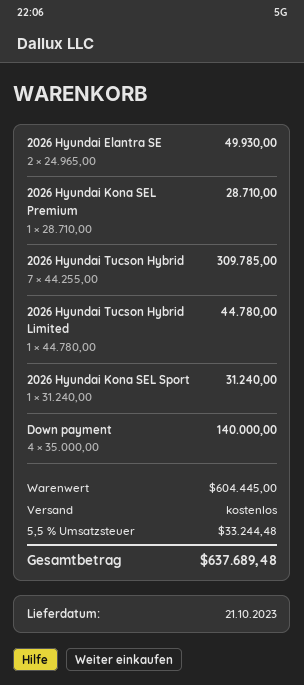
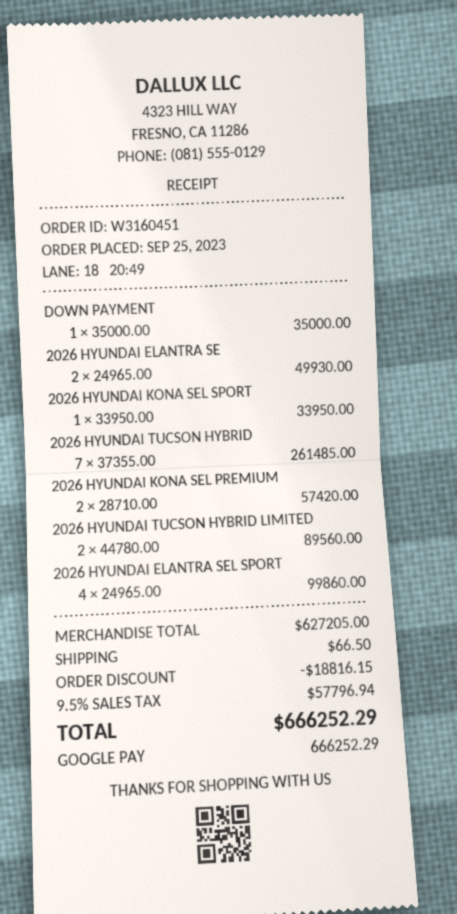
2026 Hyundai Kona SEL Premium: 1 x 28710.00 = 28710.00 -> 2 x 28710.00 = 57420.00
2026 Hyundai Tucson Hybrid: 7 x 44255.00 = 309785.00 -> 7 x 37355.00 = 261485.00
2026 Hyundai Tucson Hybrid Limited: 1 x 44780.00 = 44780.00 -> 2 x 44780.00 = 89560.00
2026 Hyundai Kona SEL Sport: 1 x 31240.00 = 31240.00 -> 1 x 33950.00 = 33950.00
Down payment: 4 x 35000.00 = 140000.00 -> 1 x 35000.00 = 35000.00
2026 HYUNDAI ELANTRA SEL SPORT: none -> 4 x 24965.00 = 99860.00
subtotal: 604445.00 -> 627205.00
discount: none -> 18816.15
shipping: 0.00 -> 66.50
tax: 5.5% = 33244.48 -> 9.5% = 57796.94
total: 637689.48 -> 666252.29

